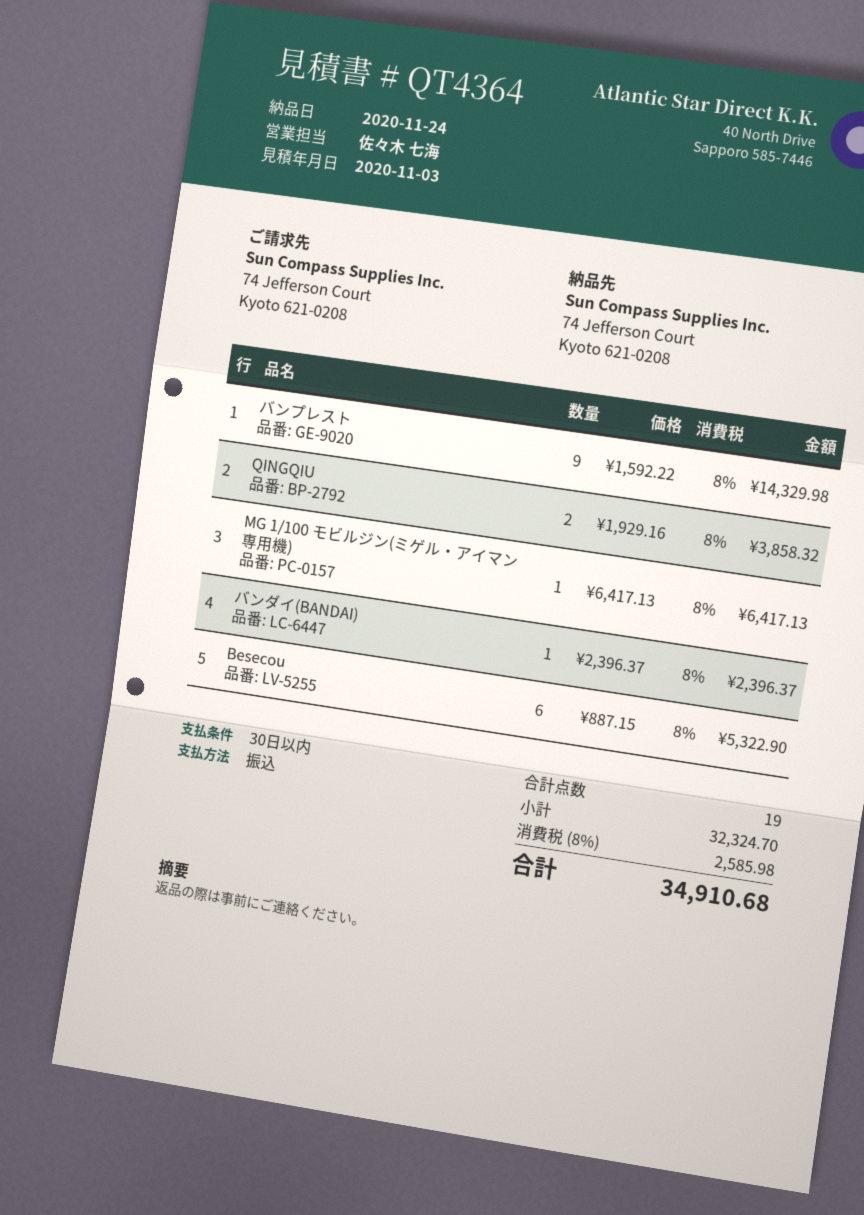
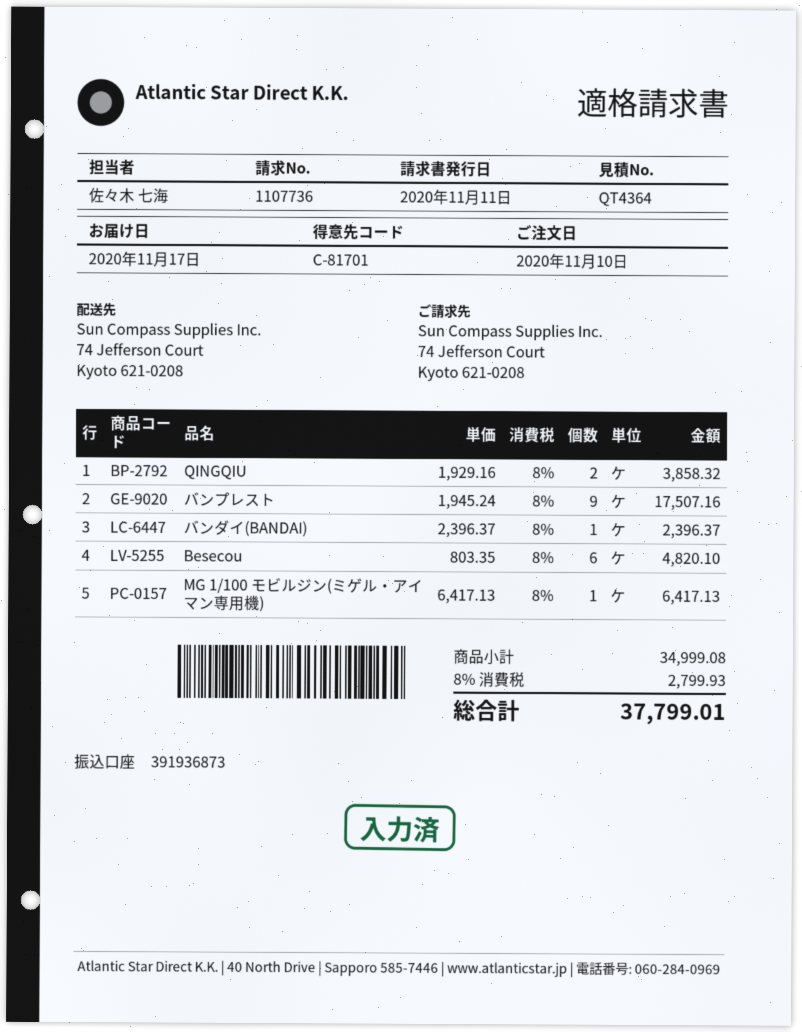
delivery date: 2020-11-24 -> 2020-11-17
バンプレスト: 9 x 1592.22 = 14329.98 -> 9 x 1945.24 = 17507.16
Besecou: 6 x 887.15 = 5322.90 -> 6 x 803.35 = 4820.10
subtotal: 32324.70 -> 34999.08
tax: 8% = 2585.98 -> 8% = 2799.93
total: 34910.68 -> 37799.01

